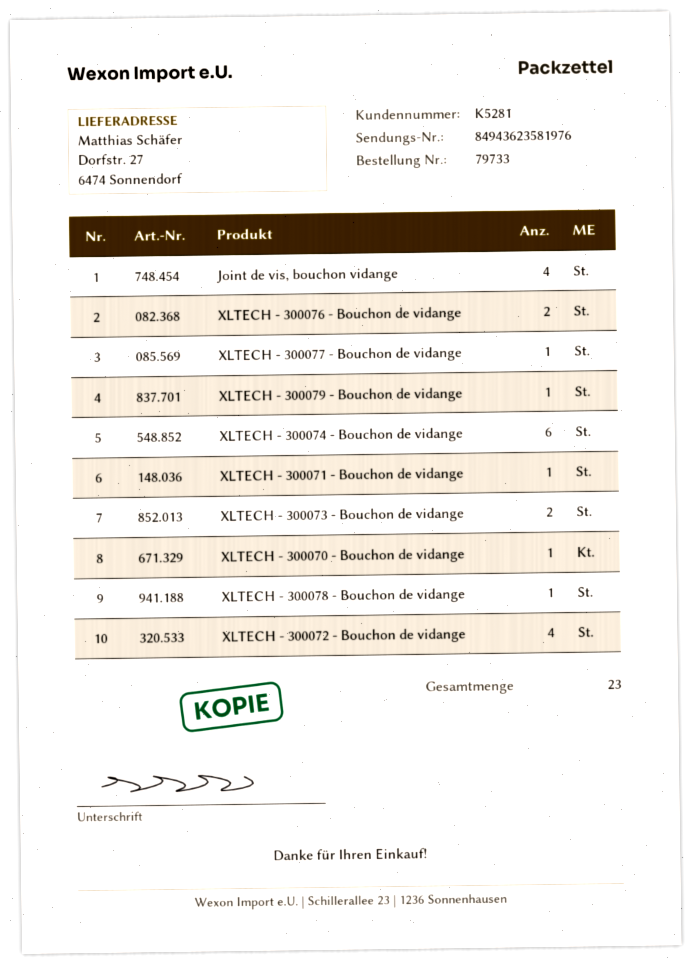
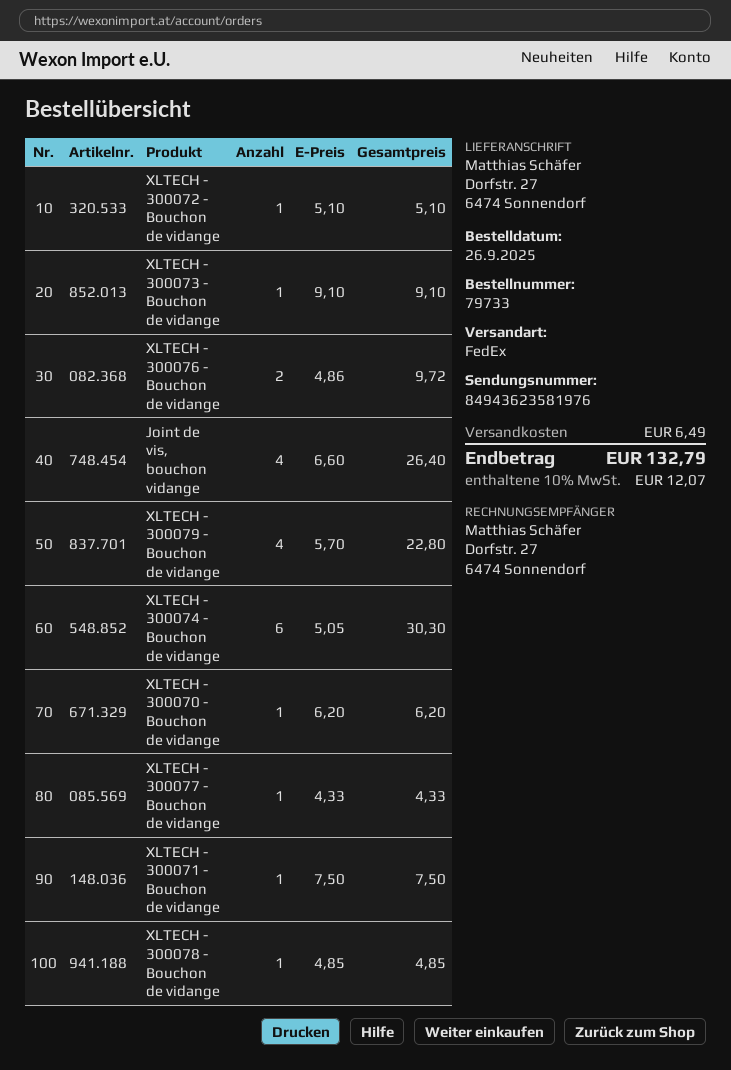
XLTECH - 300079 - Bouchon de vidange: 1 -> 4
XLTECH - 300073 - Bouchon de vidange: 2 -> 1
XLTECH - 300072 - Bouchon de vidange: 4 -> 1

